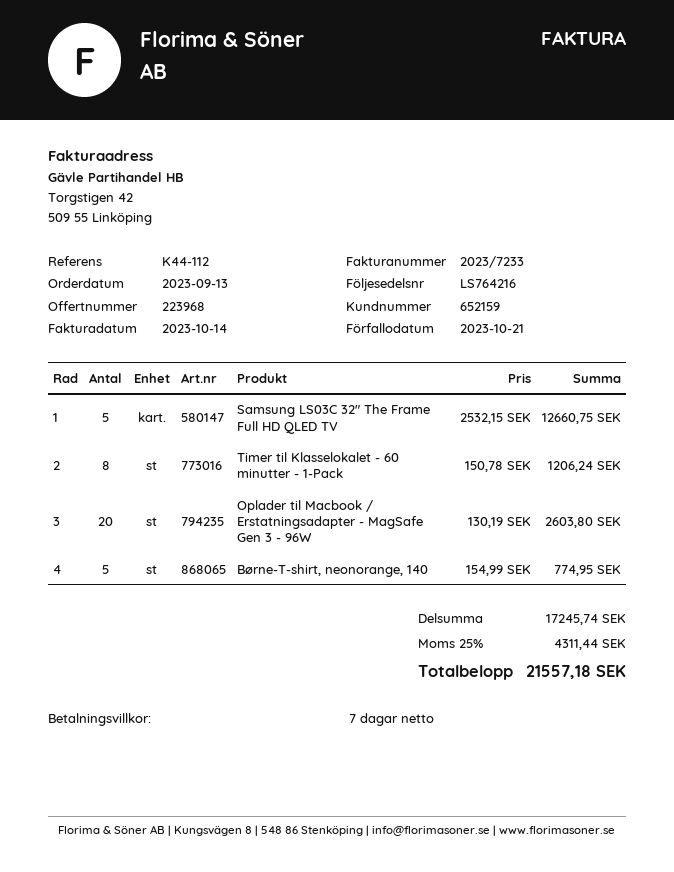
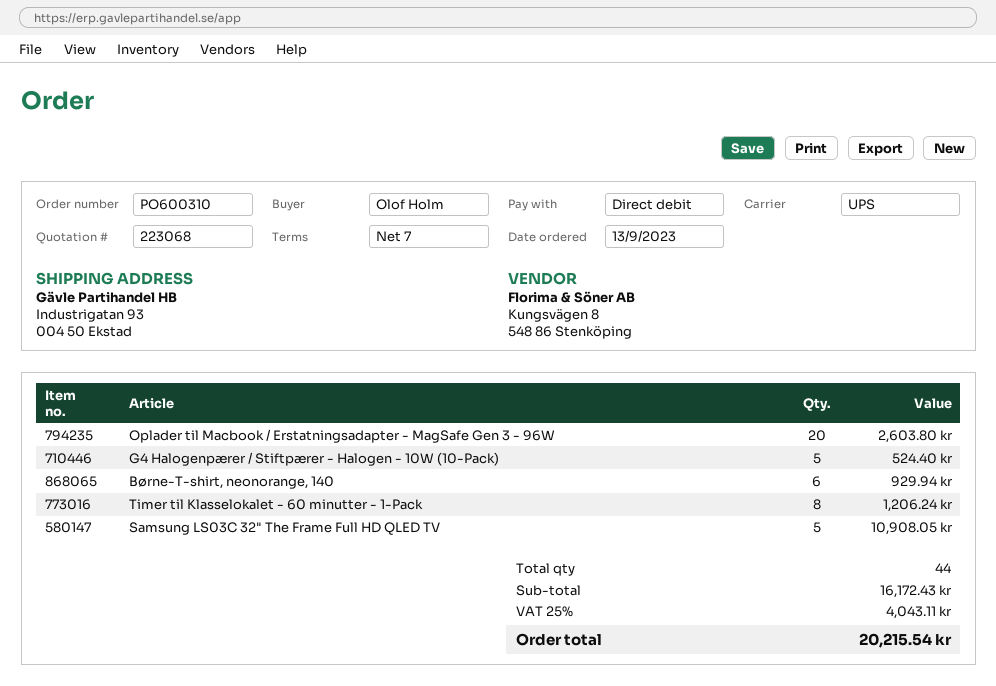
quote number: 223968 -> 223068
Samsung LS03C 32" The Frame Full HD QLED TV: 5 for 12660.75 -> 5 for 10908.05
Børne-T-shirt, neonorange, 140: 5 for 774.95 -> 6 for 929.94
G4 Halogenpærer / Stiftpærer - Halogen - 10W (10-Pack): none -> 5 for 524.40
subtotal: 17245.74 -> 16172.43
tax: 25% = 4311.44 -> 25% = 4043.11
total: 21557.18 -> 20215.54

